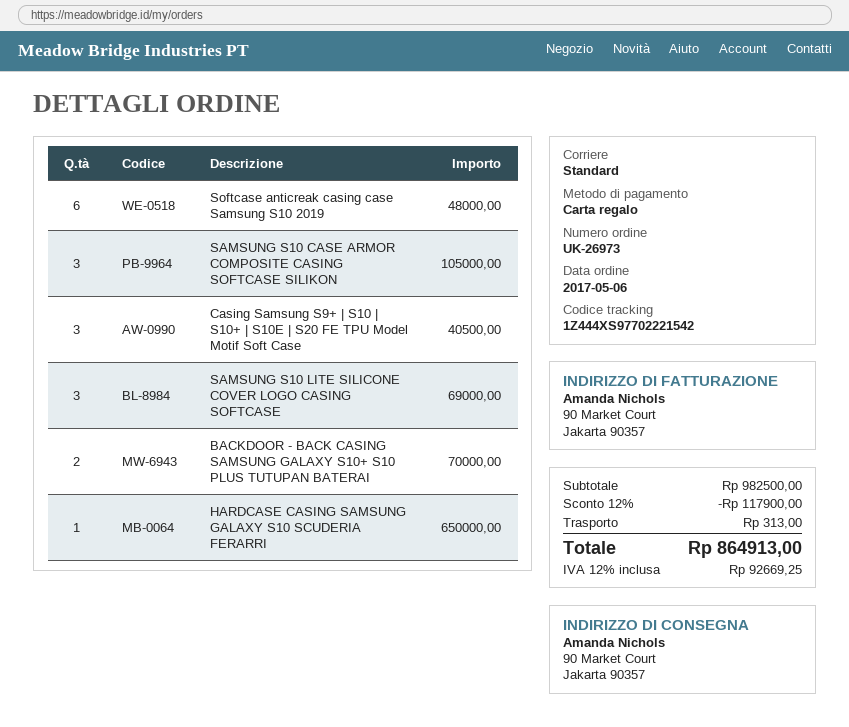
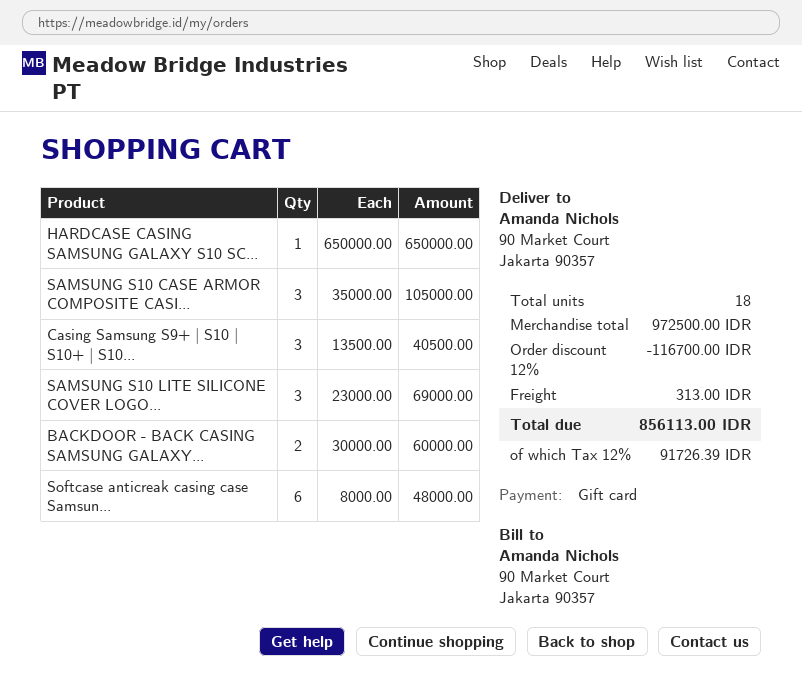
BACKDOOR - BACK CASING SAMSUNG GALAXY S10+ S10 PLUS TUTUPAN BATERAI: 2 for 70000.00 -> 2 for 60000.00
subtotal: 982500.00 -> 972500.00
discount: 12% = 117900.00 -> 12% = 116700.00
tax: 12% = 92669.25 -> 12% = 91726.39
total: 864913.00 -> 856113.00

